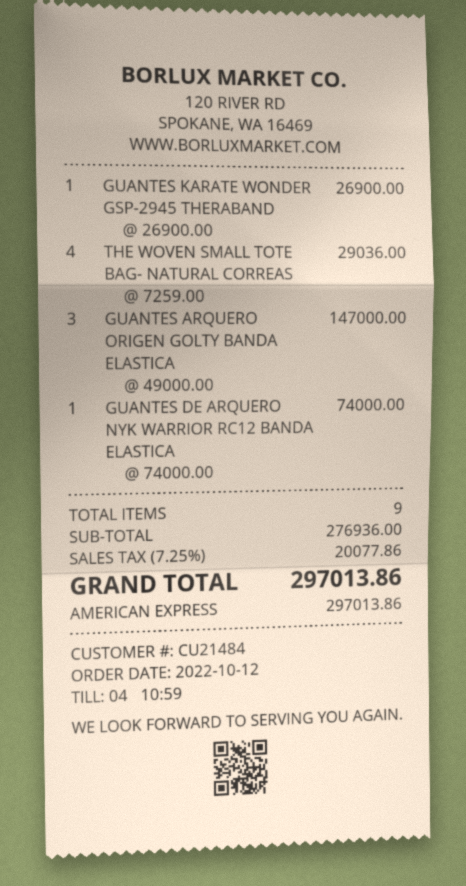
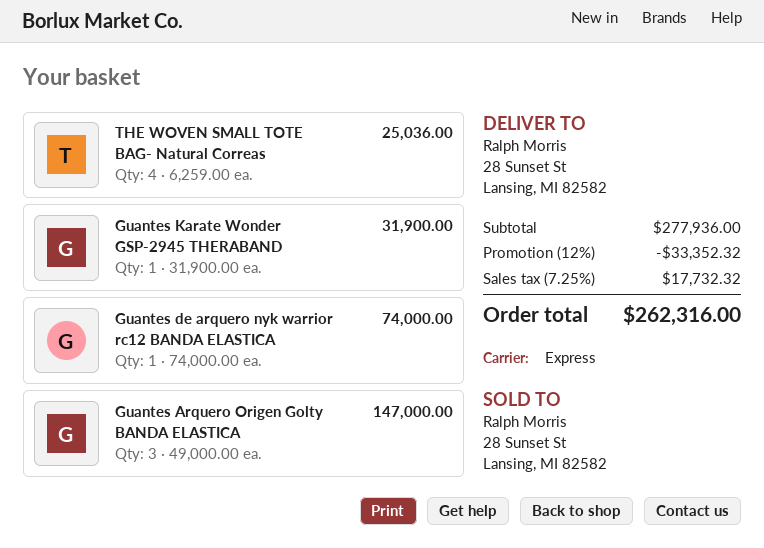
GUANTES KARATE WONDER GSP-2945 THERABAND: 1 x 26900.00 = 26900.00 -> 1 x 31900.00 = 31900.00
THE WOVEN SMALL TOTE BAG- NATURAL CORREAS: 4 x 7259.00 = 29036.00 -> 4 x 6259.00 = 25036.00
subtotal: 276936.00 -> 277936.00
discount: none -> 12% = 33352.32
tax: 7.25% = 20077.86 -> 7.25% = 17732.32
total: 297013.86 -> 262316.00

